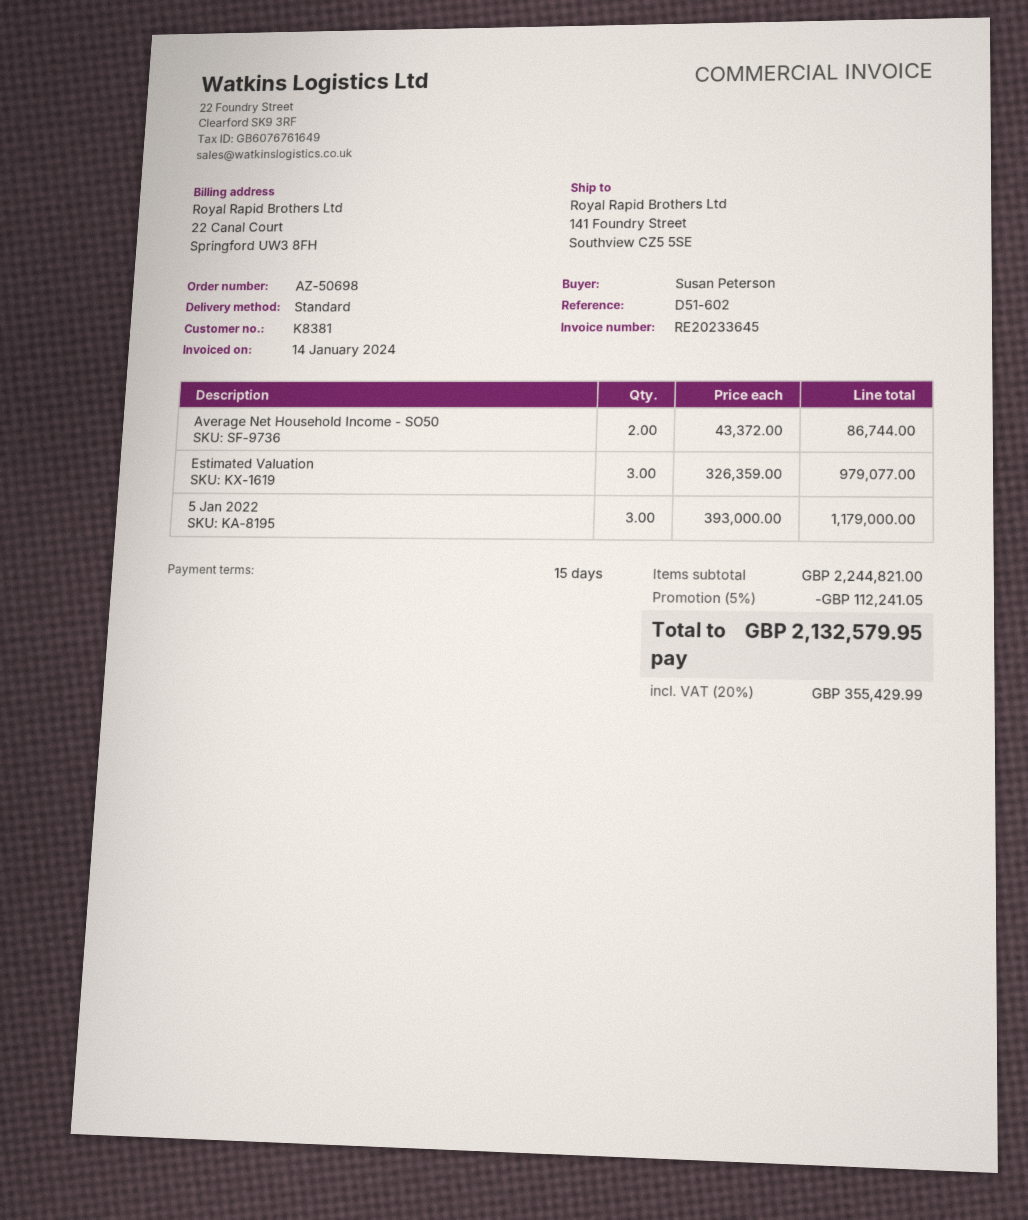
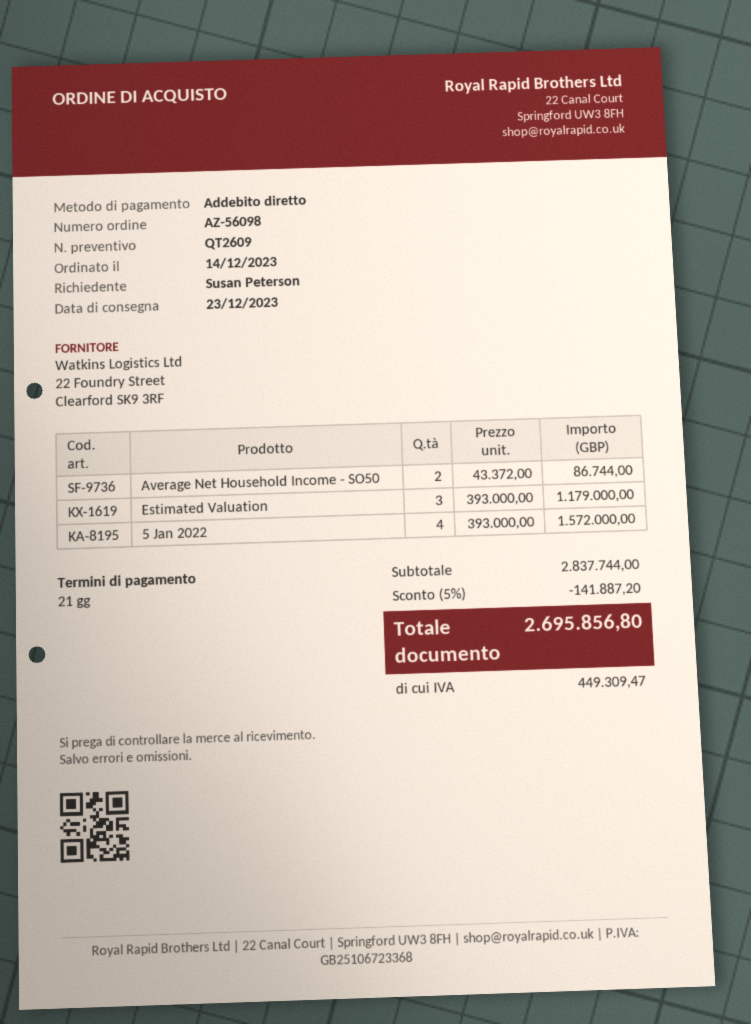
order number: AZ-50698 -> AZ-56098
payment terms: 15 days -> 21 days
Estimated Valuation: 3 x 326359.00 = 979077.00 -> 3 x 393000.00 = 1179000.00
5 Jan 2022: 3 x 393000.00 = 1179000.00 -> 4 x 393000.00 = 1572000.00
subtotal: 2244821.00 -> 2837744.00
discount: 5% = 112241.05 -> 5% = 141887.20
tax: 355429.99 -> 449309.47
total: 2132579.95 -> 2695856.80

